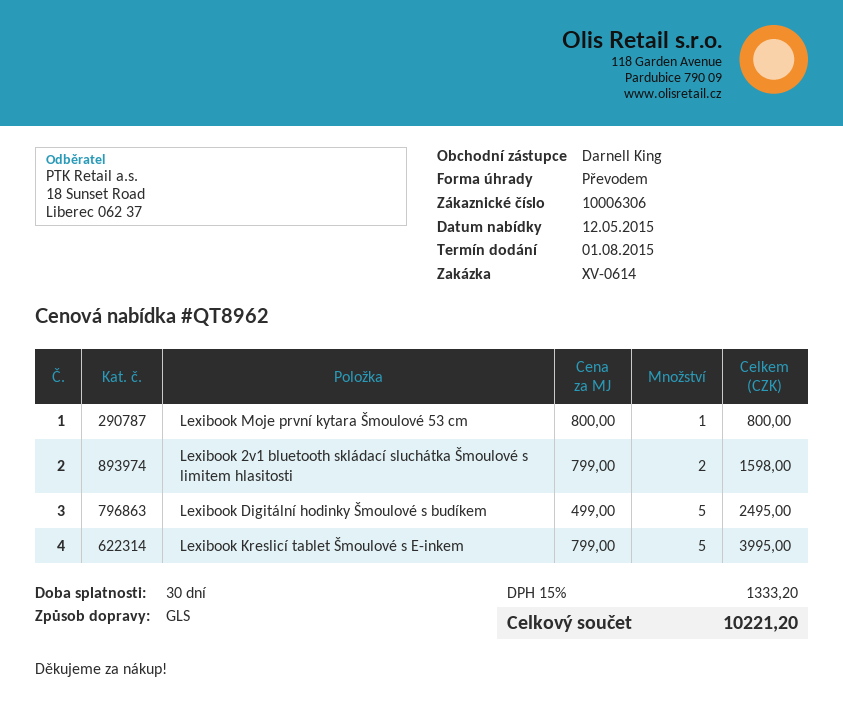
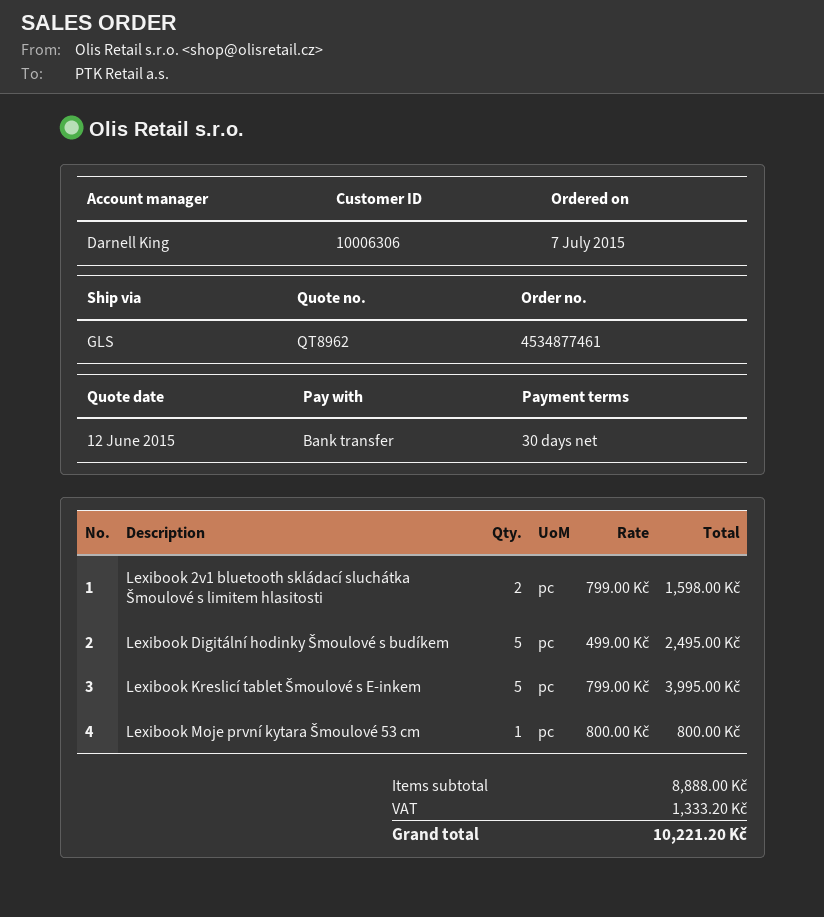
quote date: 2015-05-12 -> 2015-06-12

